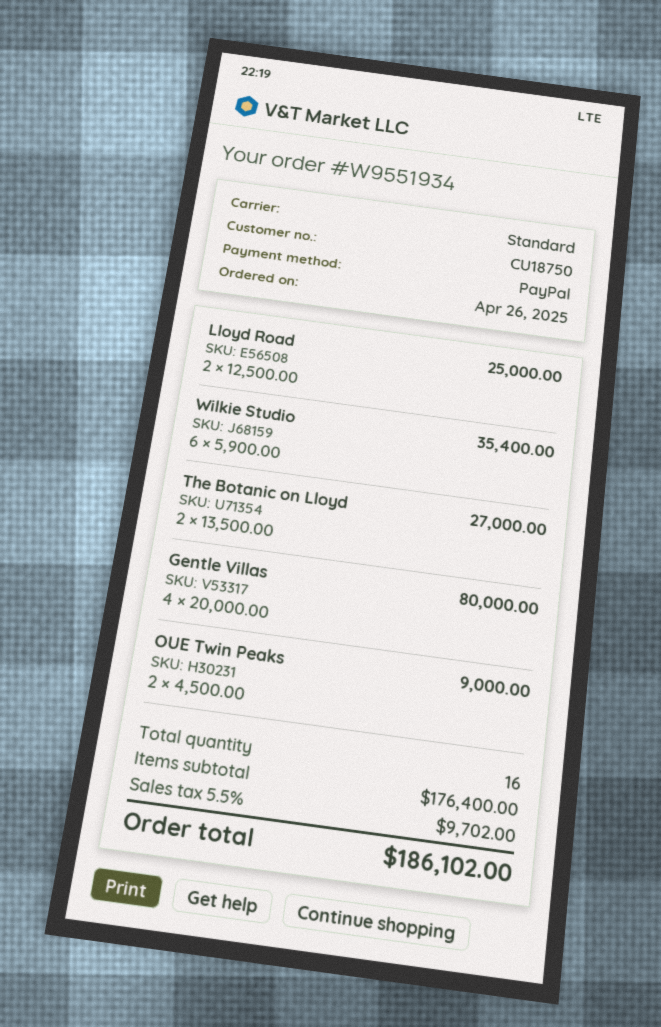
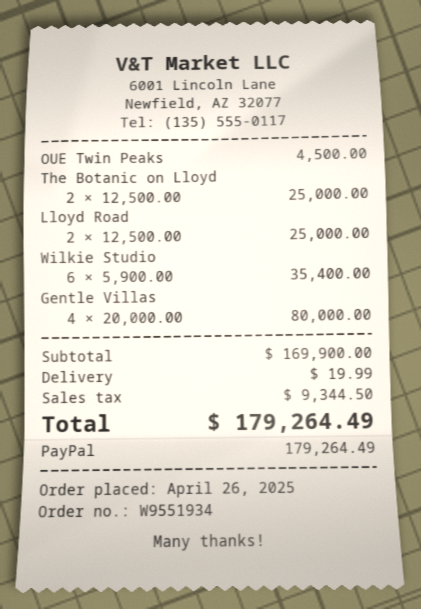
The Botanic on Lloyd: 2 x 13500.00 = 27000.00 -> 2 x 12500.00 = 25000.00
OUE Twin Peaks: 2 x 4500.00 = 9000.00 -> 1 x 4500.00 = 4500.00
subtotal: 176400.00 -> 169900.00
shipping: none -> 19.99
tax: 9702.00 -> 9344.50
total: 186102.00 -> 179264.49

